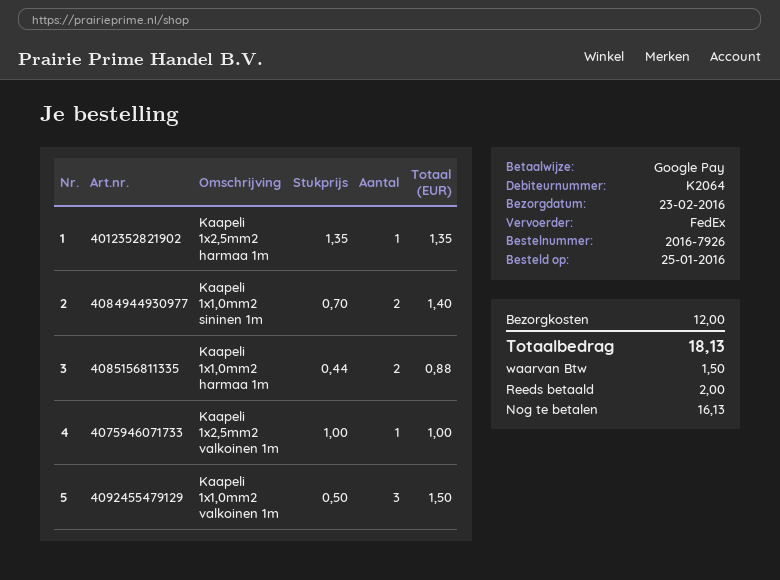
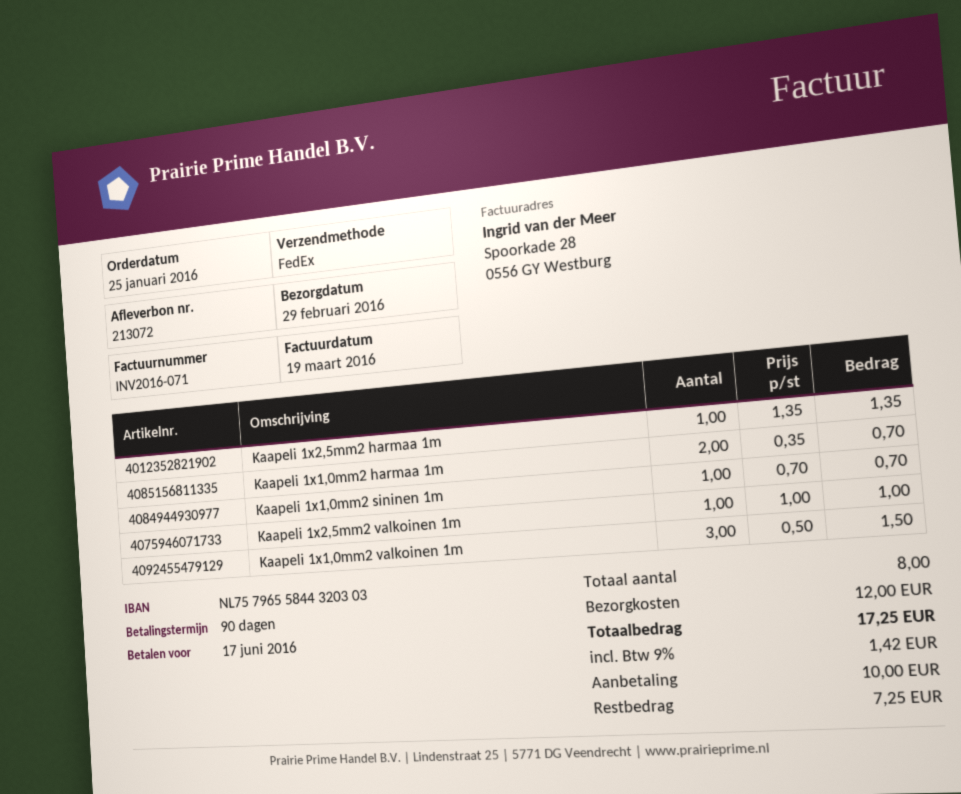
delivery date: 2016-02-23 -> 2016-02-29
Kaapeli 1x1,0mm2 sininen 1m: 2 x 0.70 = 1.40 -> 1 x 0.70 = 0.70
Kaapeli 1x1,0mm2 harmaa 1m: 2 x 0.44 = 0.88 -> 2 x 0.35 = 0.70
tax: 1.50 -> 1.42
total: 18.13 -> 17.25
deposit: 2.00 -> 10.00
balance: 16.13 -> 7.25

